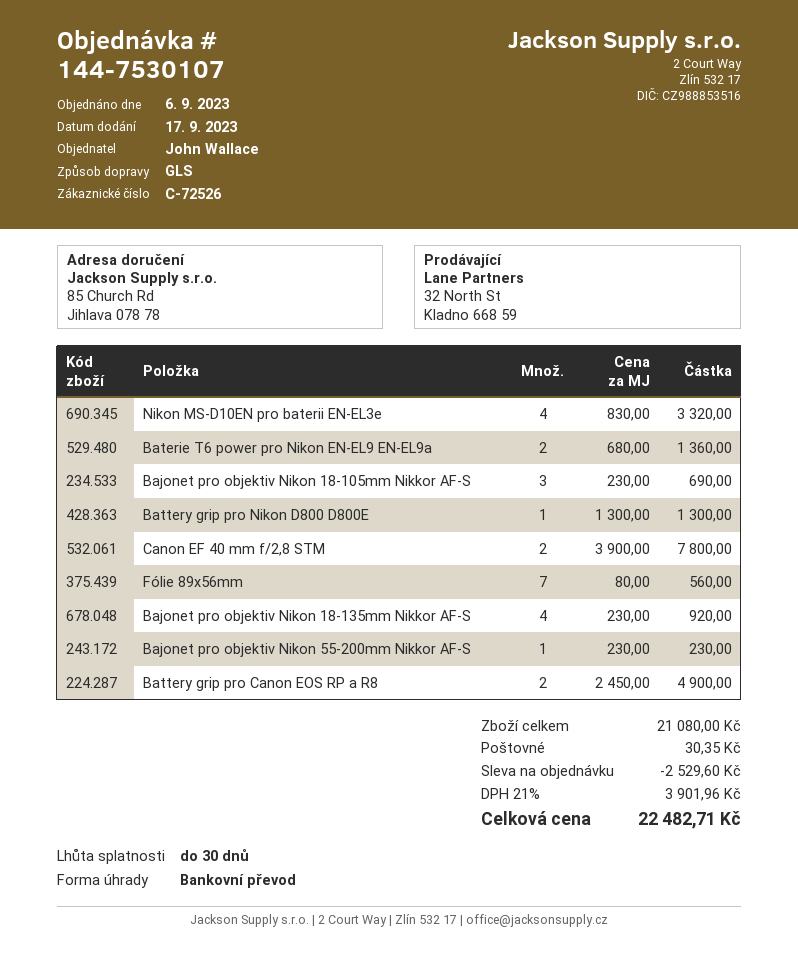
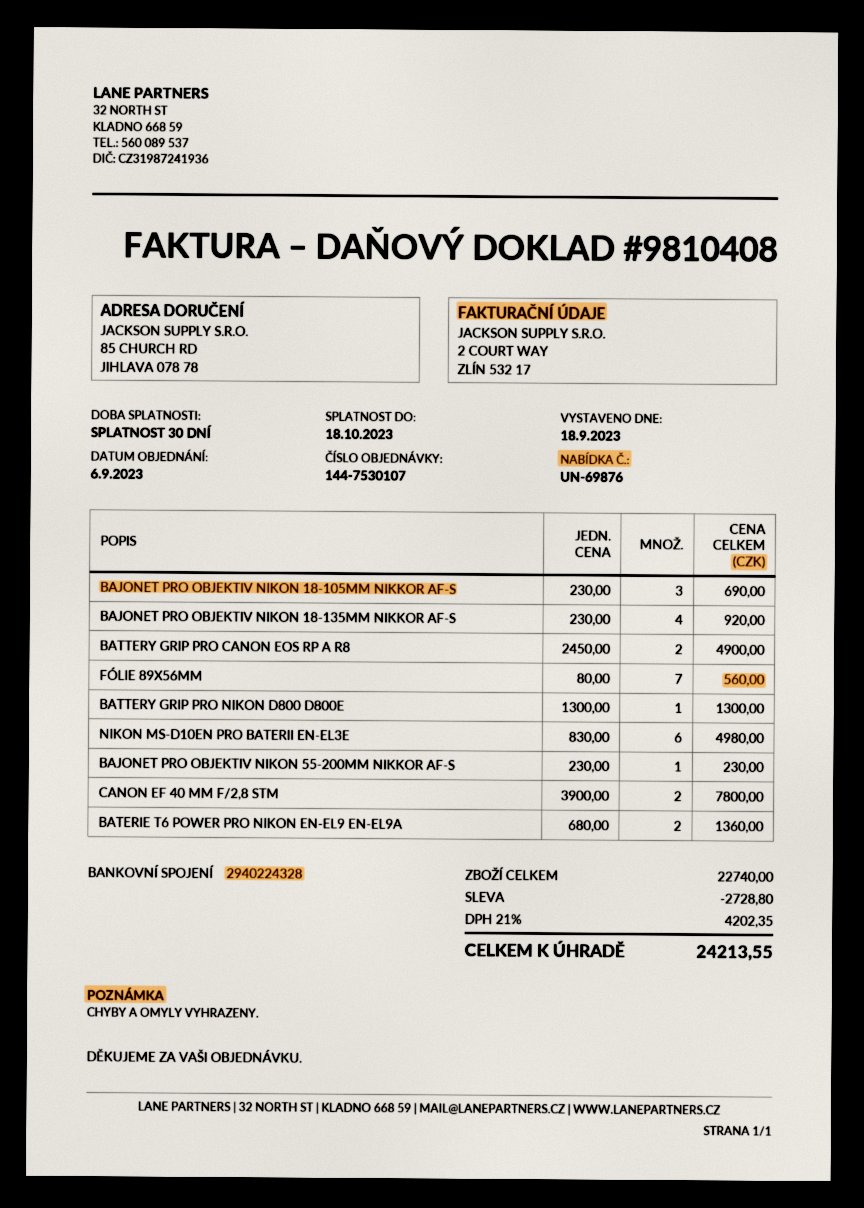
Nikon MS-D10EN pro baterii EN-EL3e: 4 x 830.00 = 3320.00 -> 6 x 830.00 = 4980.00
subtotal: 21080.00 -> 22740.00
discount: 2529.60 -> 2728.80
shipping: 30.35 -> none
tax: 21% = 3901.96 -> 21% = 4202.35
total: 22482.71 -> 24213.55

